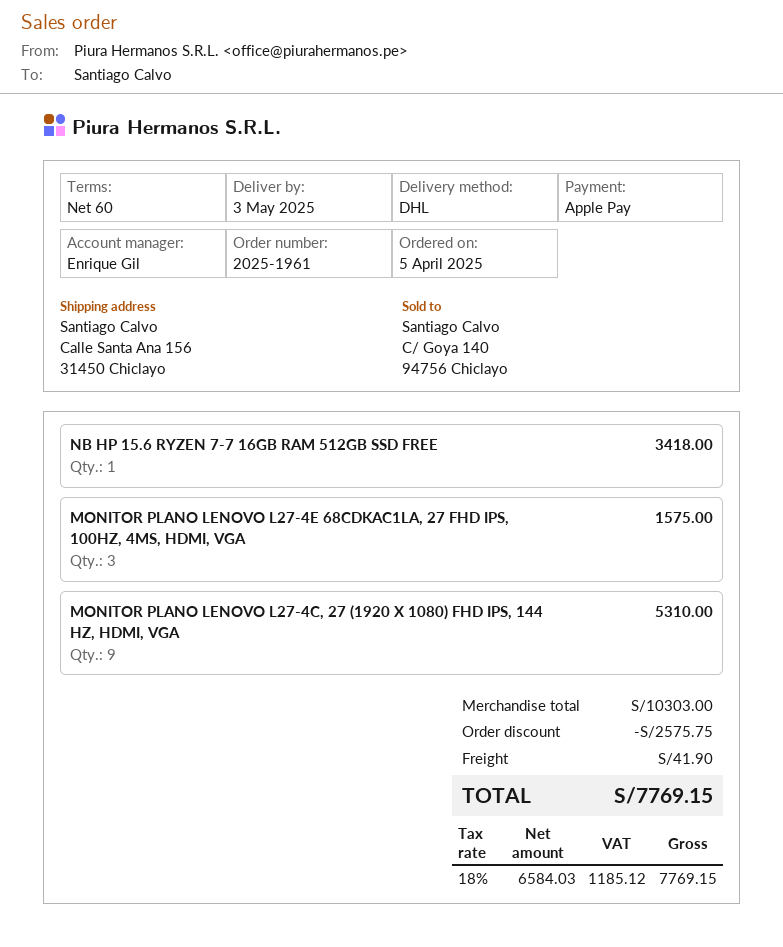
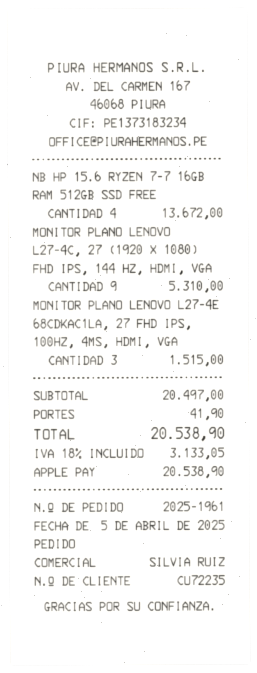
sales rep: Enrique Gil -> SILVIA RUIZ
NB HP 15.6 RYZEN 7-7 16GB RAM 512GB SSD FREE: 1 for 3418.00 -> 4 for 13672.00
MONITOR PLANO LENOVO L27-4E 68CDKAC1LA, 27 FHD IPS, 100HZ, 4MS, HDMI, VGA: 3 for 1575.00 -> 3 for 1515.00
subtotal: 10303.00 -> 20497.00
discount: 2575.75 -> none
tax: 18% = 1185.12 -> 18% = 3133.05
total: 7769.15 -> 20538.90

